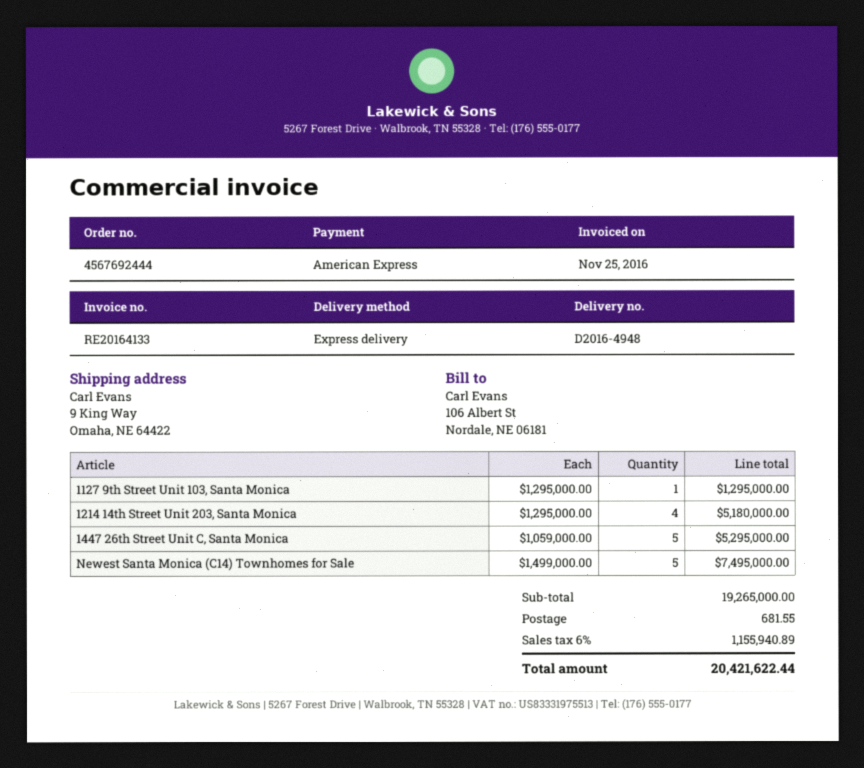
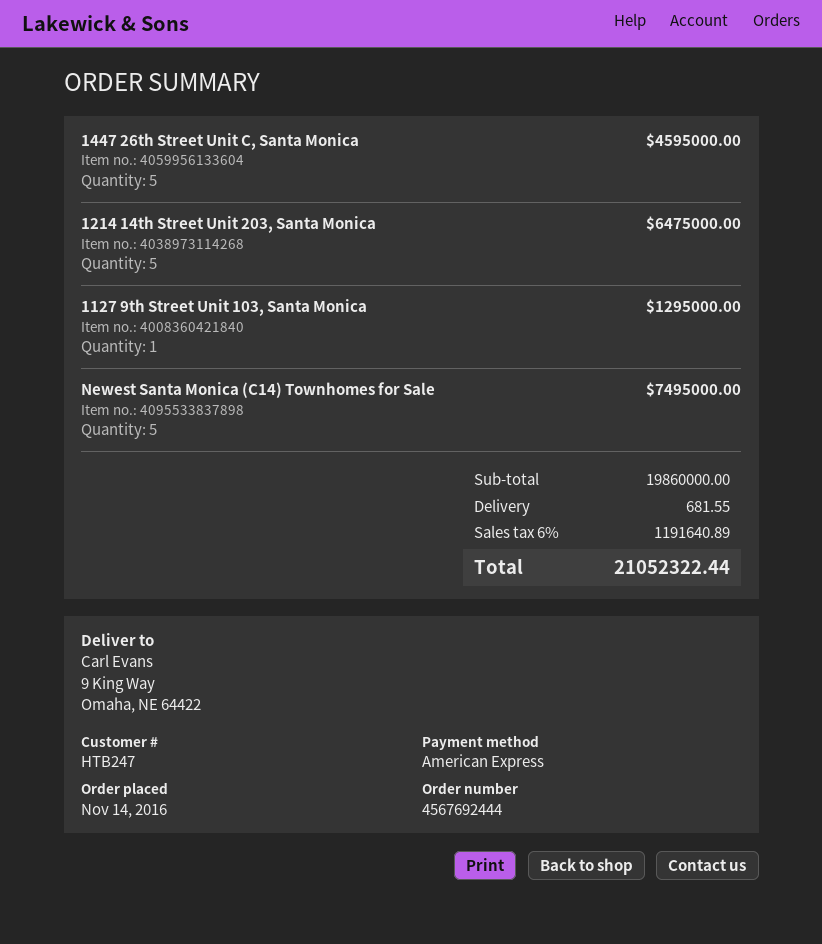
1214 14th Street Unit 203, Santa Monica: 4 for 5180000.00 -> 5 for 6475000.00
1447 26th Street Unit C, Santa Monica: 5 for 5295000.00 -> 5 for 4595000.00
subtotal: 19265000.00 -> 19860000.00
tax: 6% = 1155940.89 -> 6% = 1191640.89
total: 20421622.44 -> 21052322.44

